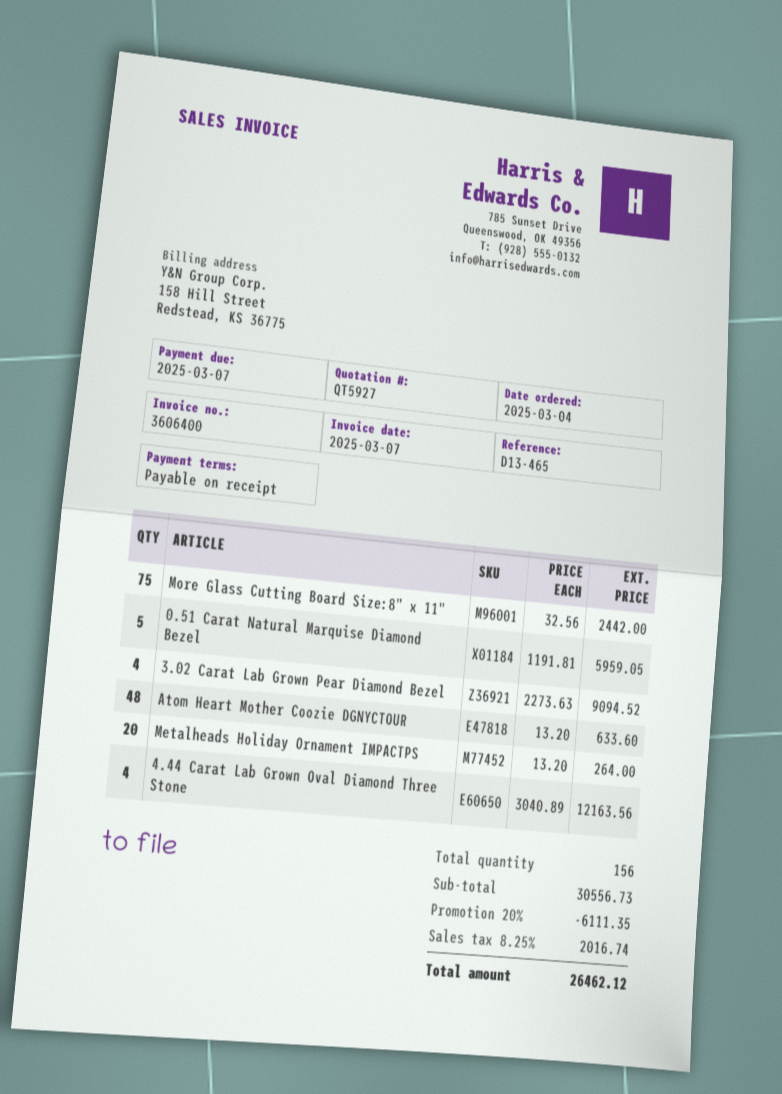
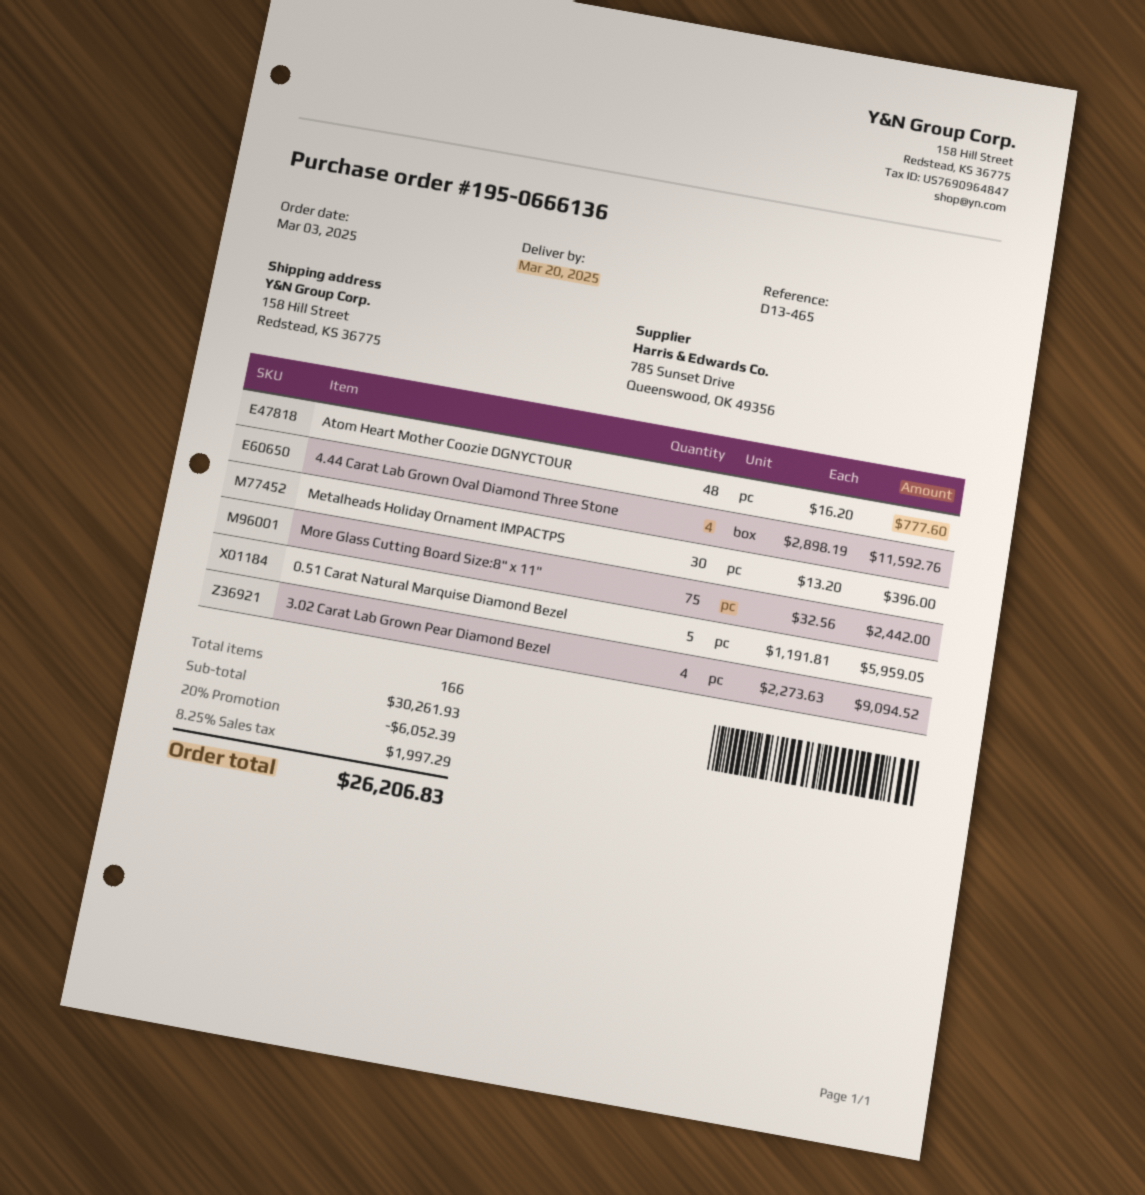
order date: 2025-03-04 -> 2025-03-03
Atom Heart Mother Coozie DGNYCTOUR: 48 x 13.20 = 633.60 -> 48 x 16.20 = 777.60
Metalheads Holiday Ornament IMPACTPS: 20 x 13.20 = 264.00 -> 30 x 13.20 = 396.00
4.44 Carat Lab Grown Oval Diamond Three Stone: 4 x 3040.89 = 12163.56 -> 4 x 2898.19 = 11592.76
total quantity: 156 -> 166
subtotal: 30556.73 -> 30261.93
discount: 20% = 6111.35 -> 20% = 6052.39
tax: 8.25% = 2016.74 -> 8.25% = 1997.29
total: 26462.12 -> 26206.83

